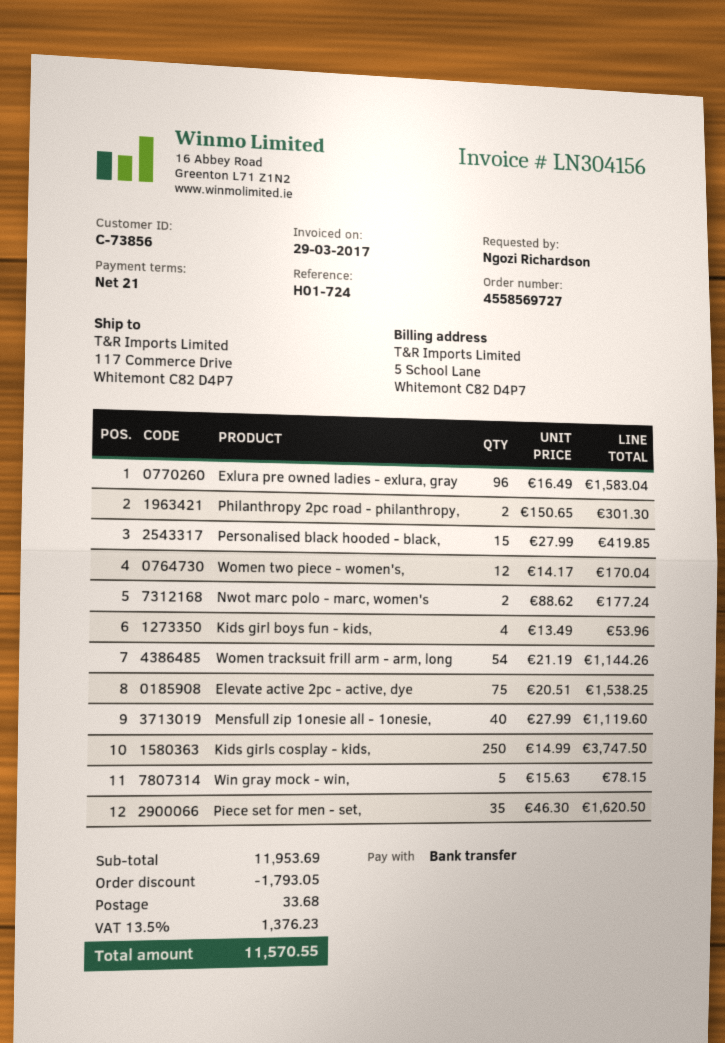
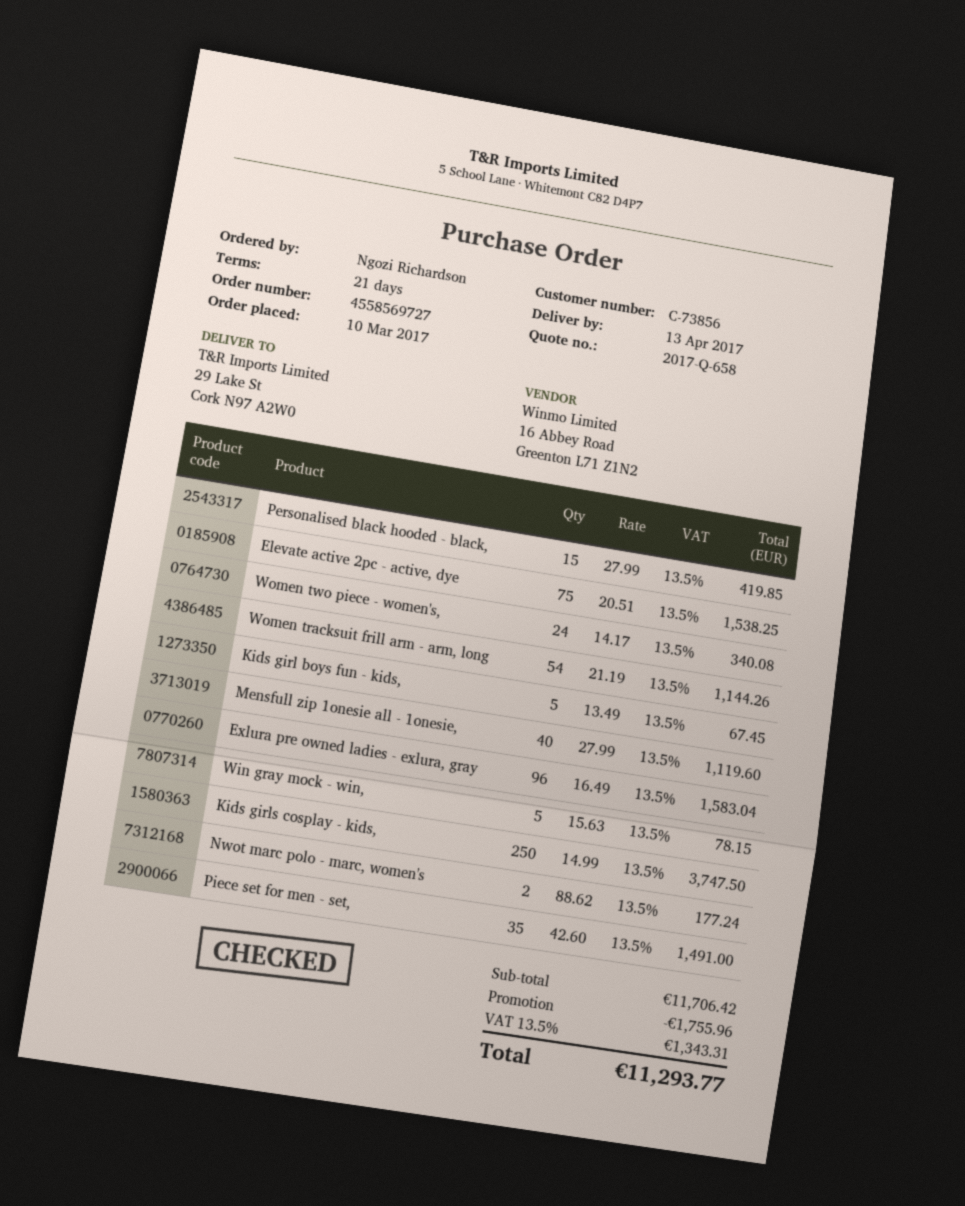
ship to: 117 Commerce Drive, Whitemont C82 D4P7 -> 29 Lake St, Cork N97 A2W0
Philanthropy 2pc road - philanthropy,: 2 x 150.65 = 301.30 -> none
Women two piece - women's,: 12 x 14.17 = 170.04 -> 24 x 14.17 = 340.08
Kids girl boys fun - kids,: 4 x 13.49 = 53.96 -> 5 x 13.49 = 67.45
Piece set for men - set,: 35 x 46.30 = 1620.50 -> 35 x 42.60 = 1491.00
subtotal: 11953.69 -> 11706.42
discount: 1793.05 -> 1755.96
shipping: 33.68 -> none
tax: 13.5% = 1376.23 -> 13.5% = 1343.31
total: 11570.55 -> 11293.77

